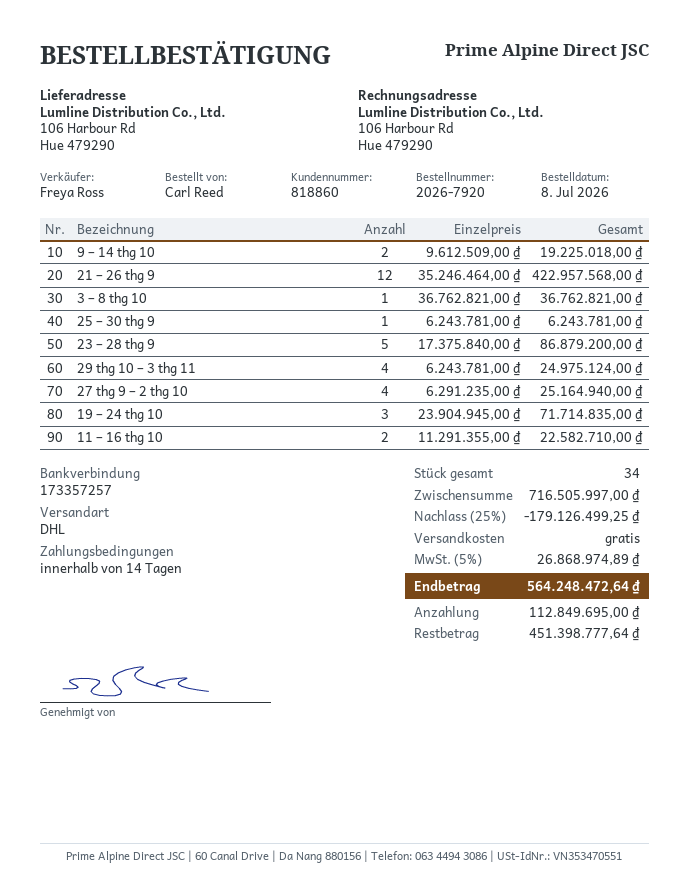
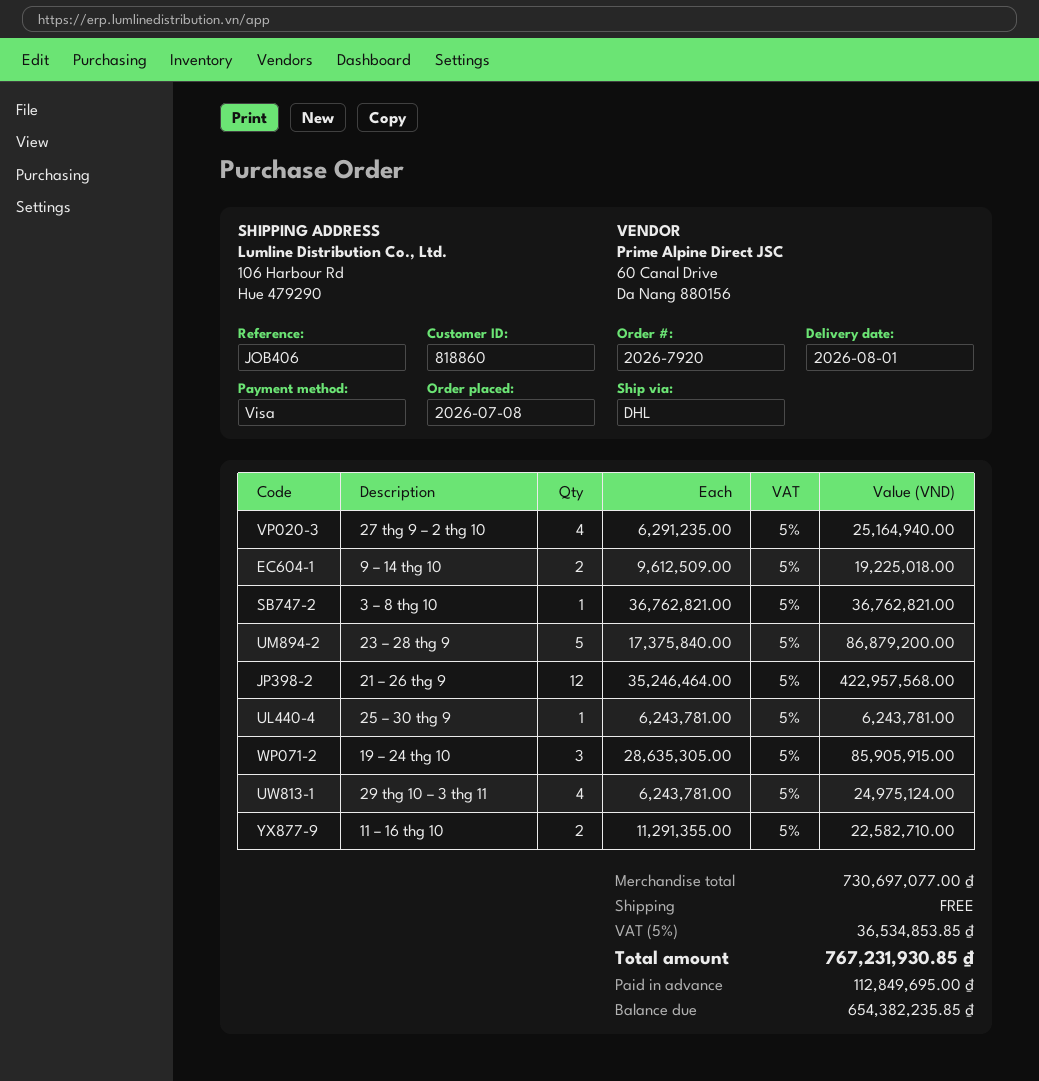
19 – 24 thg 10: 3 x 23904945.00 = 71714835.00 -> 3 x 28635305.00 = 85905915.00
subtotal: 716505997.00 -> 730697077.00
discount: 25% = 179126499.25 -> none
tax: 5% = 26868974.89 -> 5% = 36534853.85
total: 564248472.64 -> 767231930.85
balance: 451398777.64 -> 654382235.85

